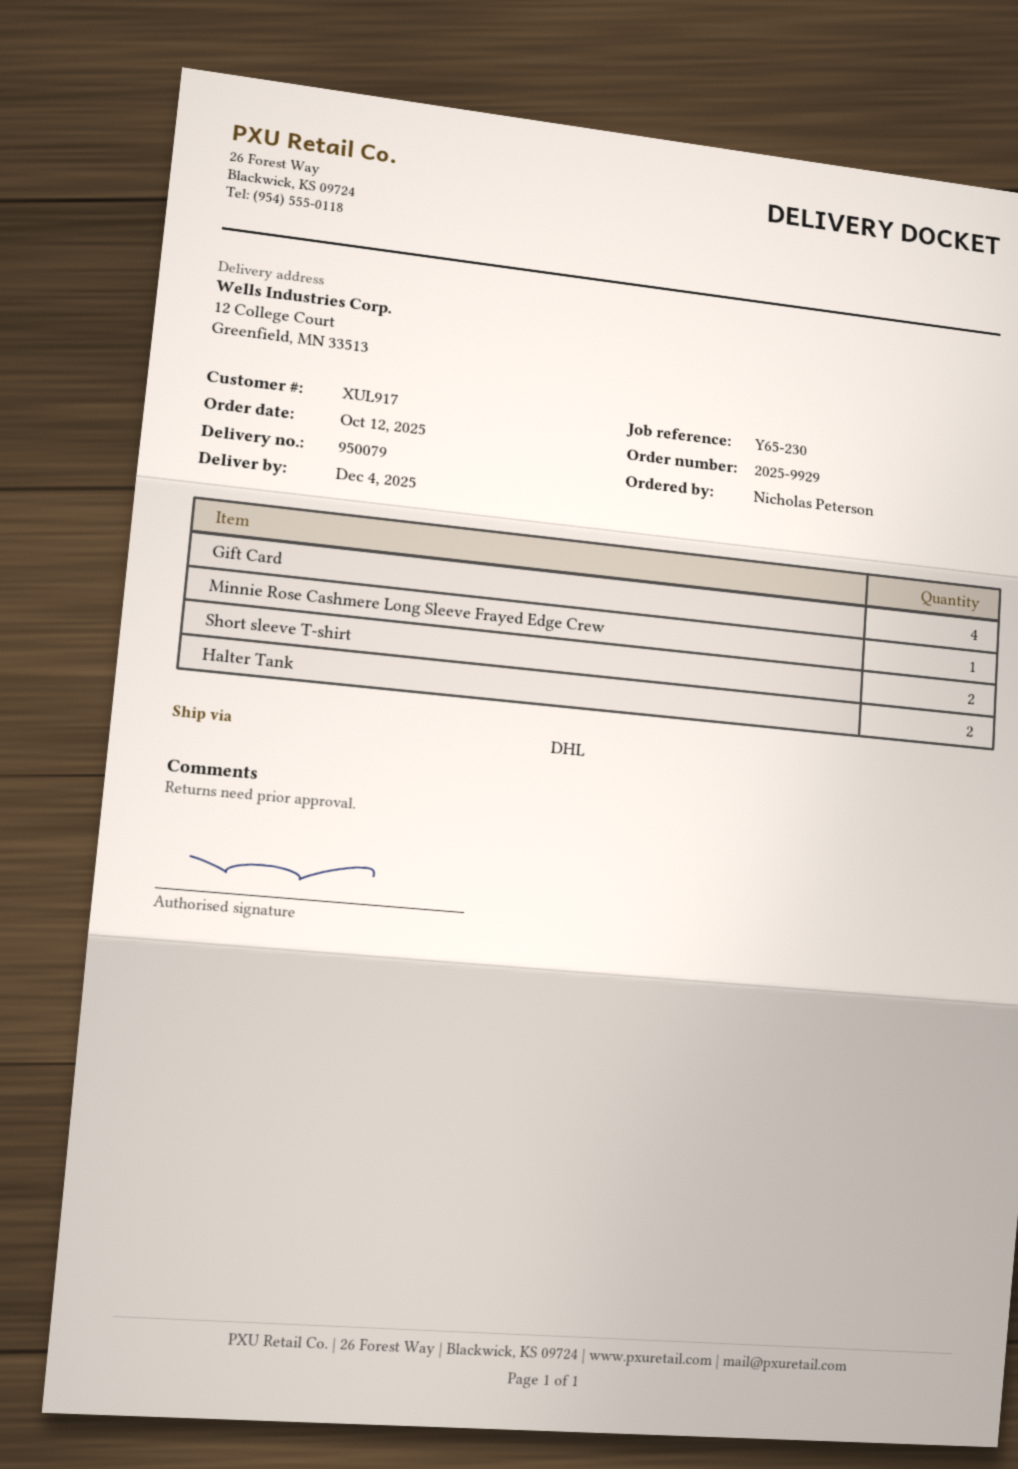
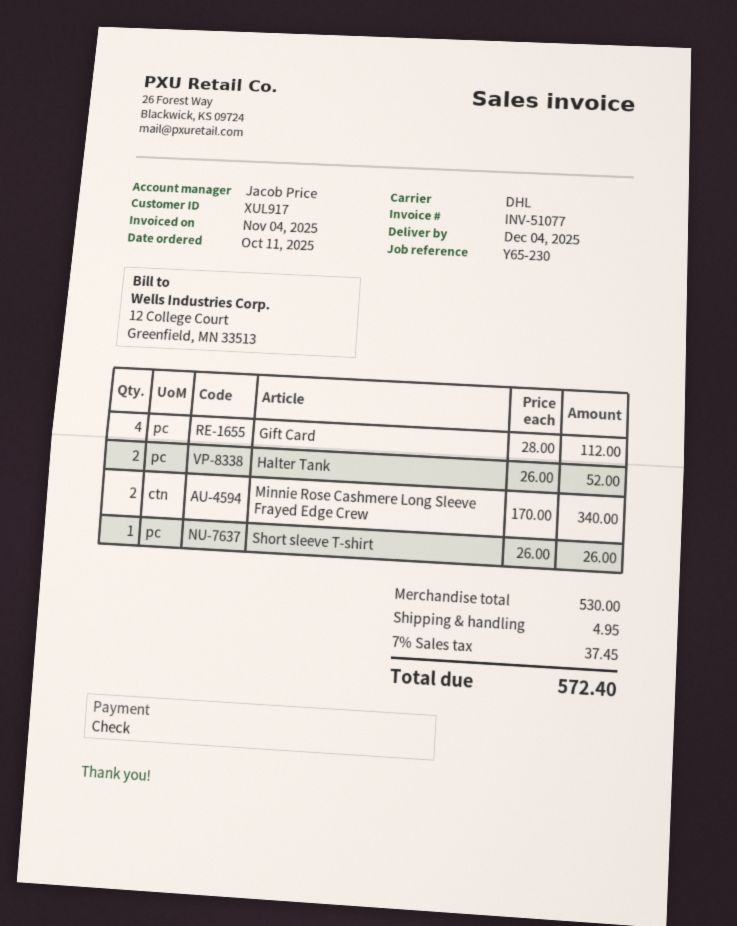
order date: 2025-10-12 -> 2025-10-11
Minnie Rose Cashmere Long Sleeve Frayed Edge Crew: 1 -> 2
Short sleeve T-shirt: 2 -> 1

